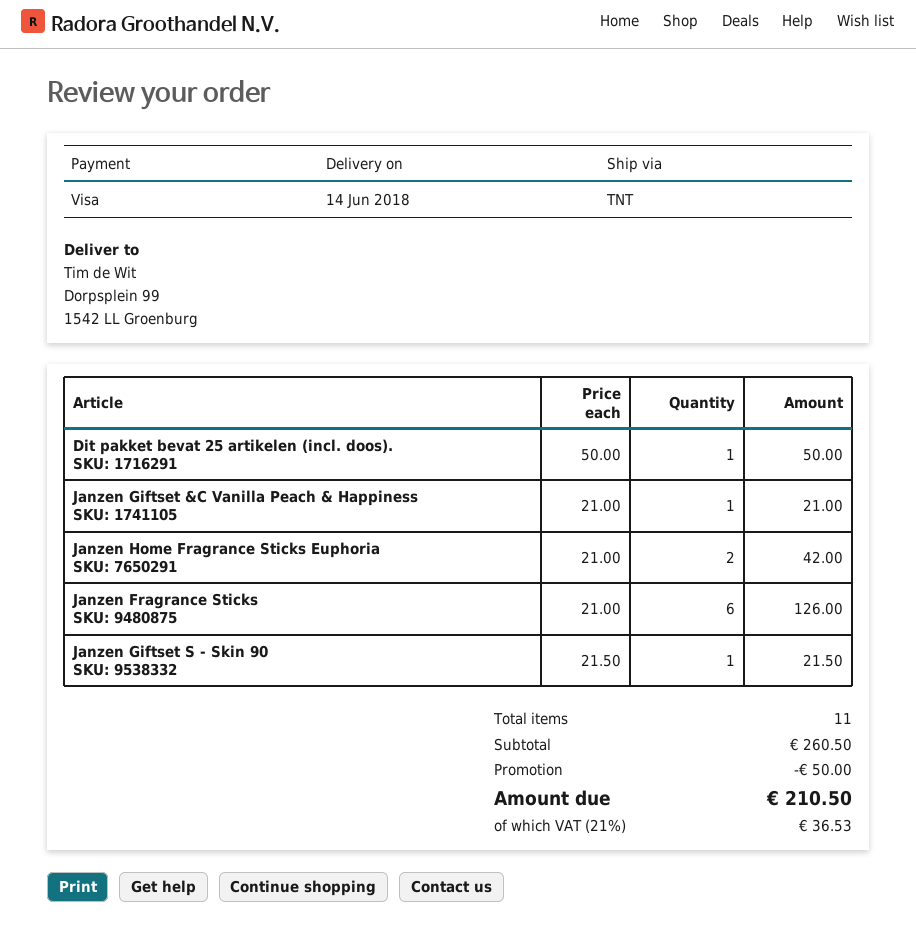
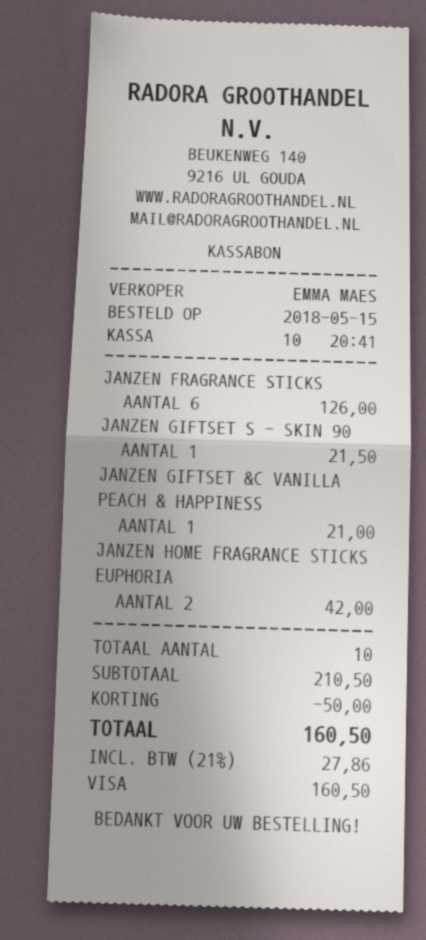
Dit pakket bevat 25 artikelen (incl. doos).: 1 for 50.00 -> none
total quantity: 11 -> 10
subtotal: 260.50 -> 210.50
tax: 21% = 36.53 -> 21% = 27.86
total: 210.50 -> 160.50

